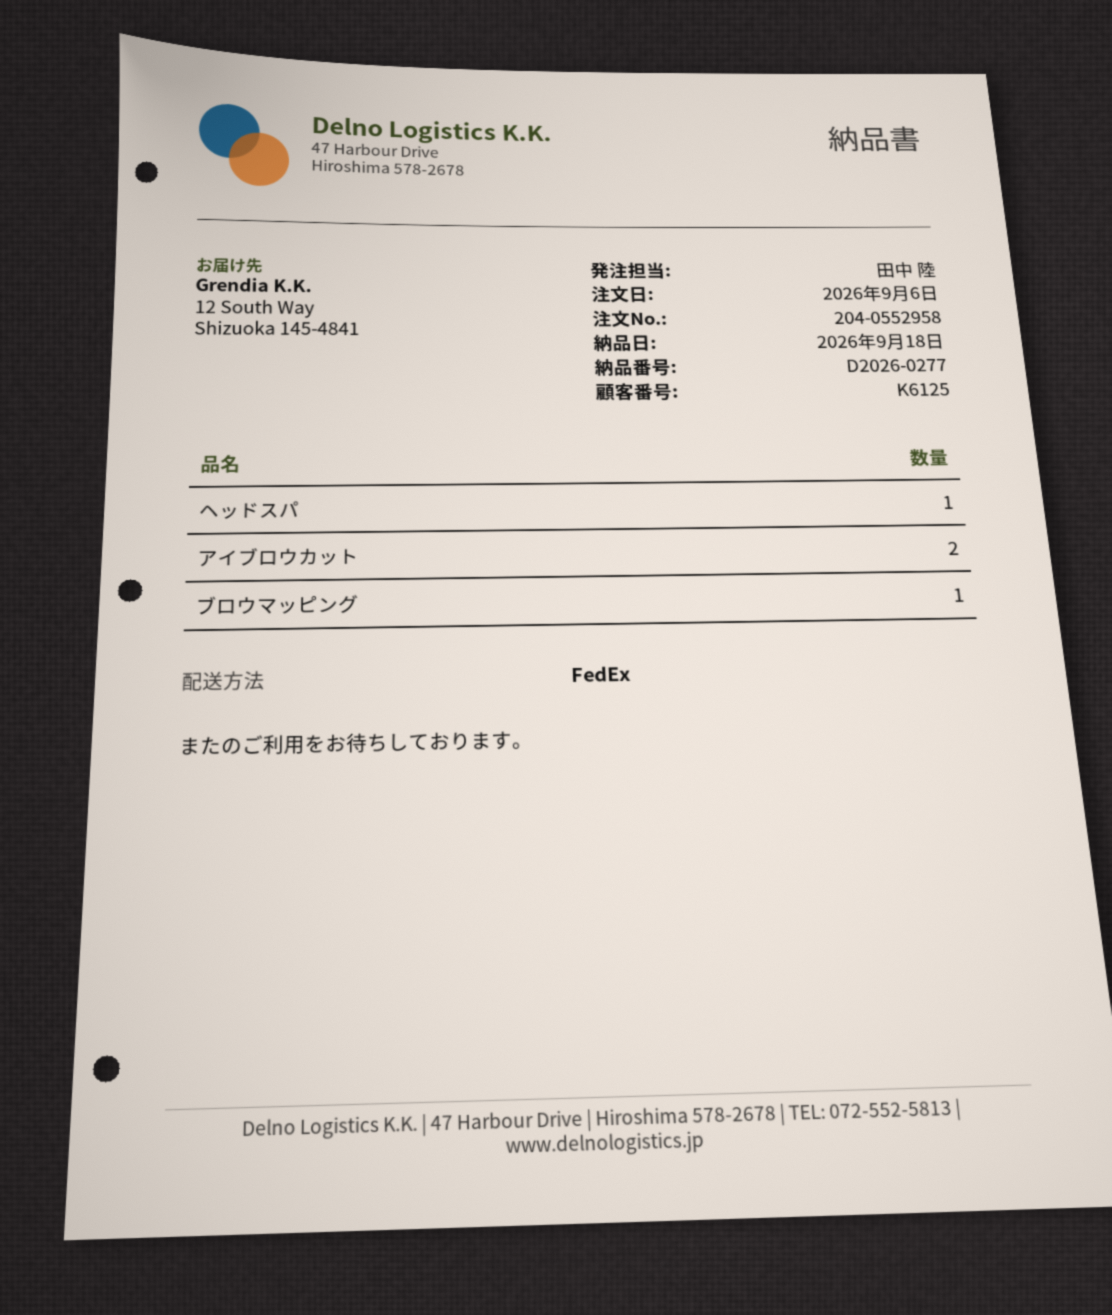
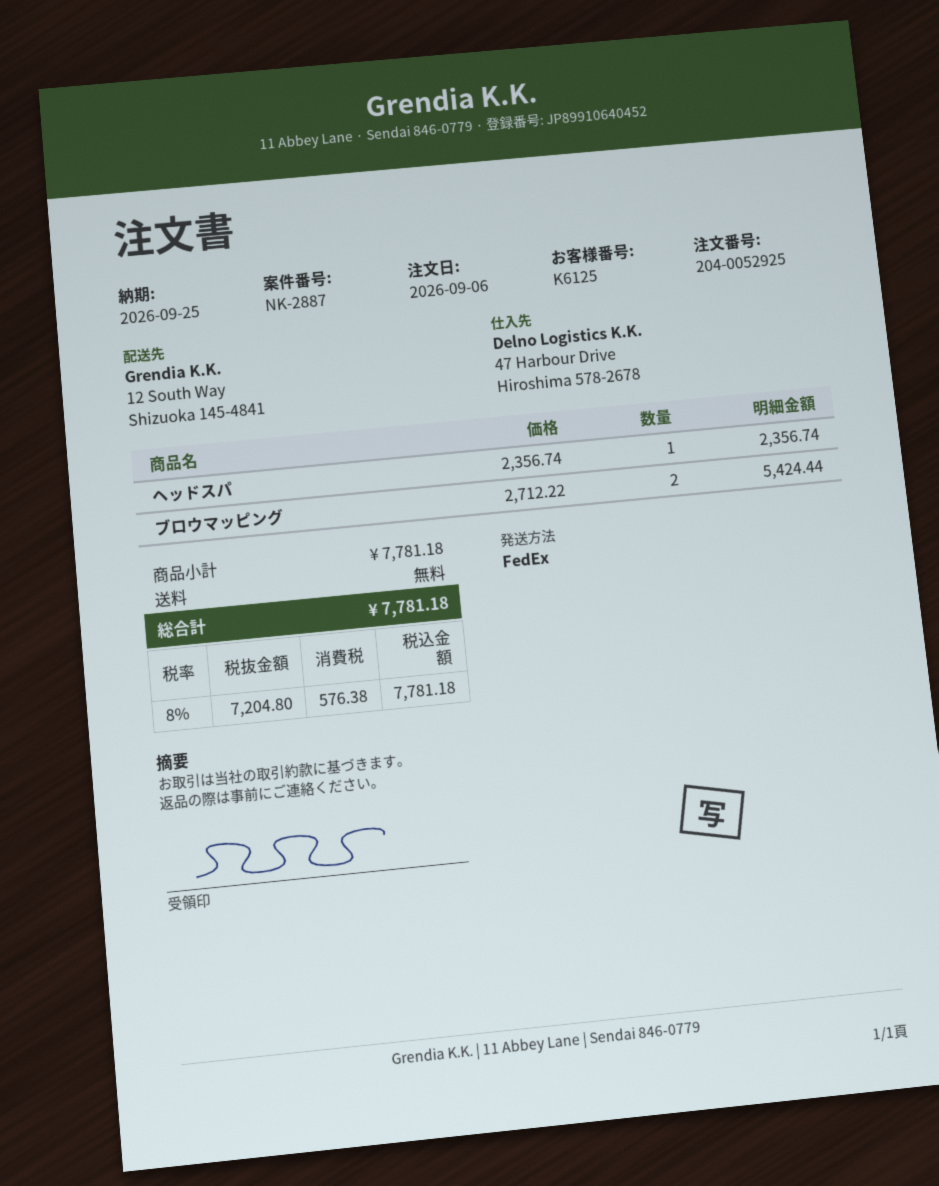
order number: 204-0552958 -> 204-0052925
delivery date: 2026-09-18 -> 2026-09-25
アイブロウカット: 2 -> none
ブロウマッピング: 1 -> 2

